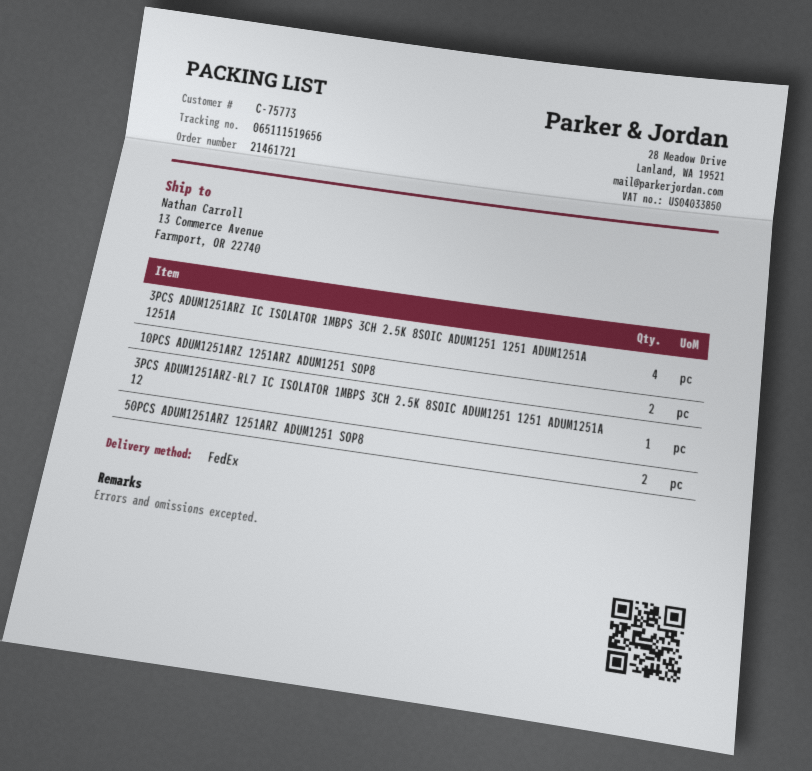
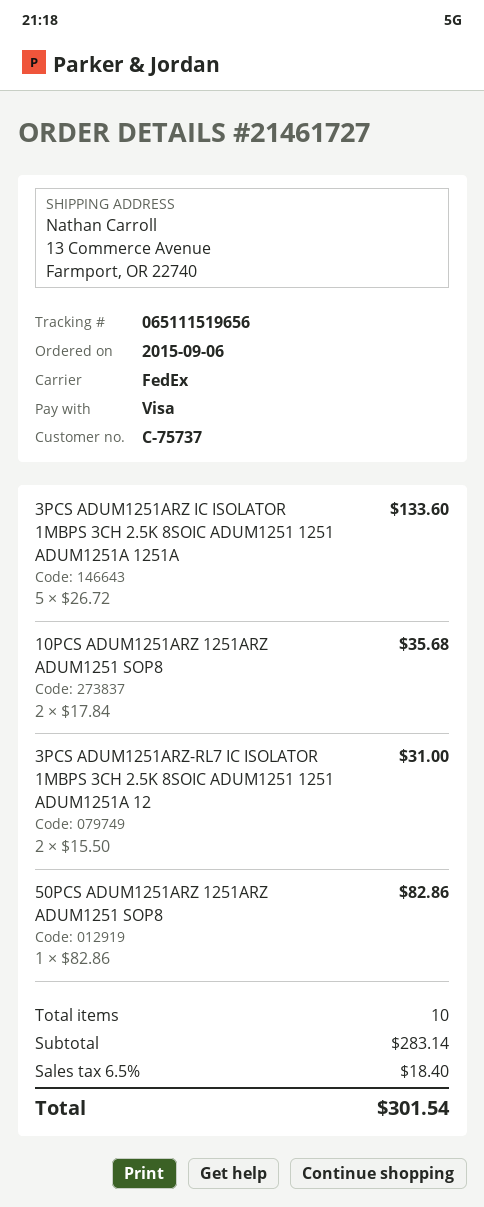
order number: 21461721 -> 21461727
customer number: C-75773 -> C-75737
3PCS ADUM1251ARZ IC ISOLATOR 1MBPS 3CH 2.5K 8SOIC ADUM1251 1251 ADUM1251A 1251A: 4 -> 5
3PCS ADUM1251ARZ-RL7 IC ISOLATOR 1MBPS 3CH 2.5K 8SOIC ADUM1251 1251 ADUM1251A 12: 1 -> 2
50PCS ADUM1251ARZ 1251ARZ ADUM1251 SOP8: 2 -> 1

